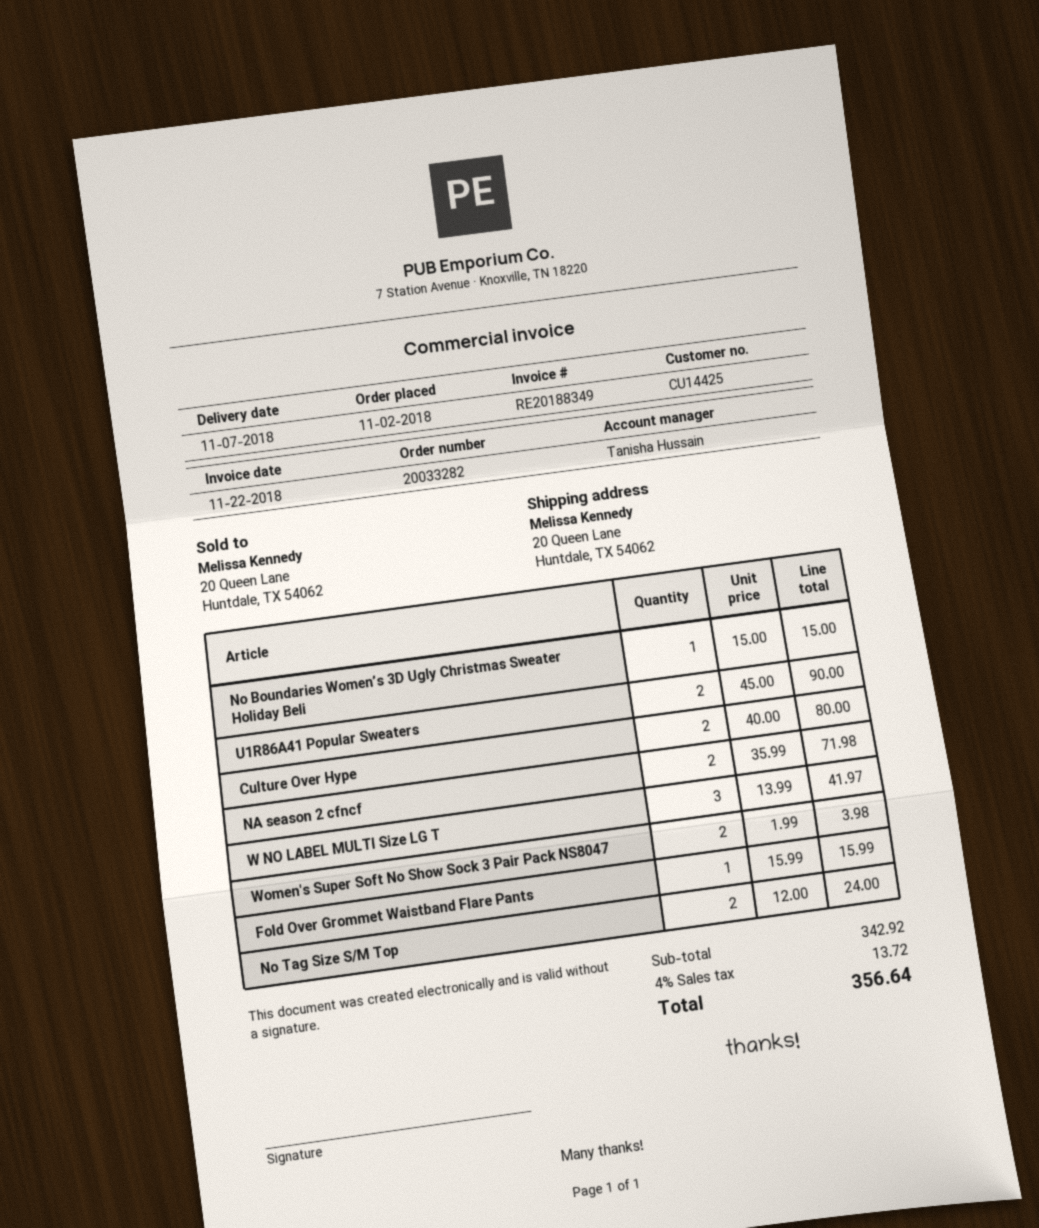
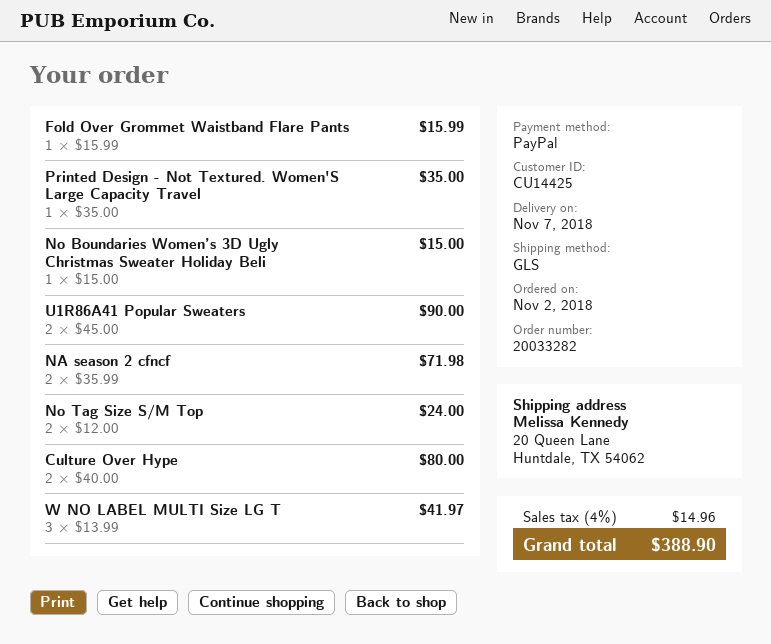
Women's Super Soft No Show Sock 3 Pair Pack NS8047: 2 x 1.99 = 3.98 -> none
Printed Design - Not Textured. Women'S Large Capacity Travel: none -> 1 x 35.00 = 35.00
tax: 4% = 13.72 -> 4% = 14.96
total: 356.64 -> 388.90

